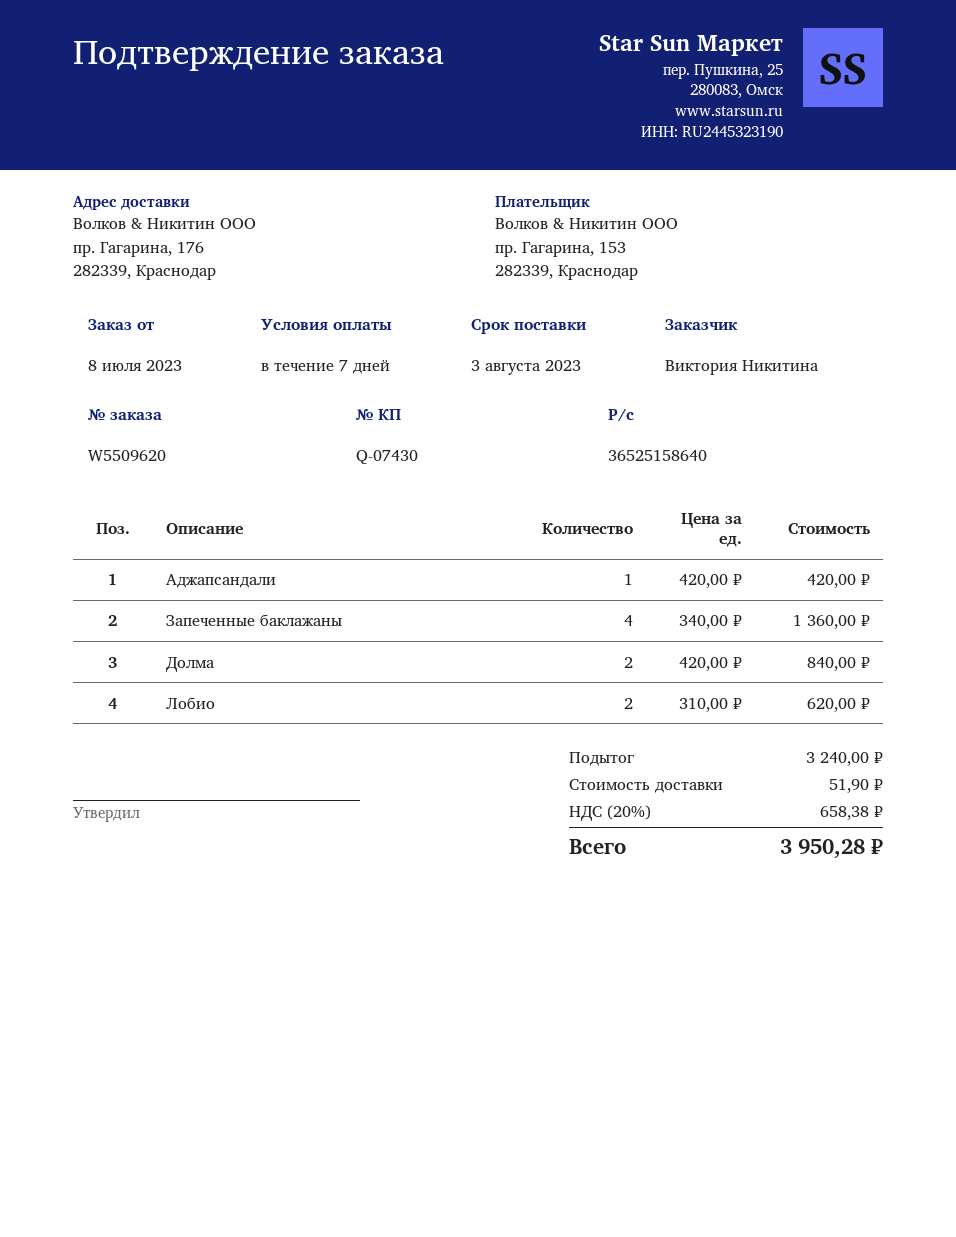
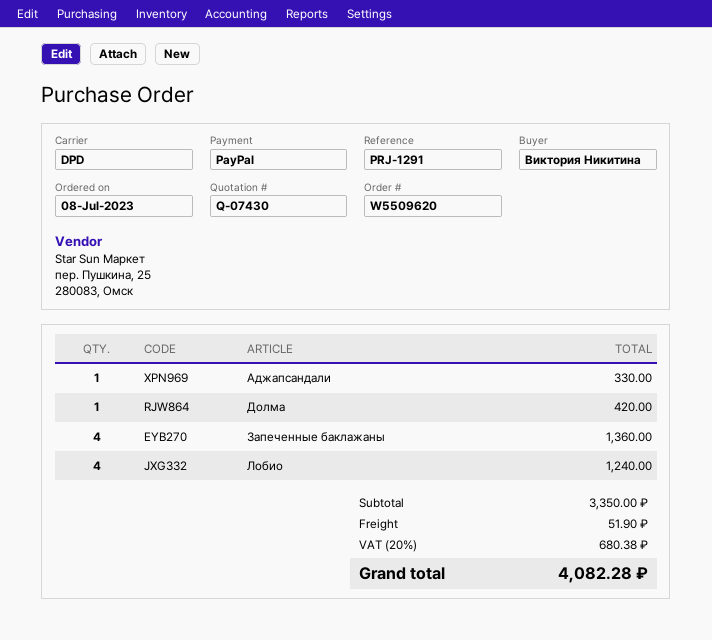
Аджапсандали: 1 for 420.00 -> 1 for 330.00
Долма: 2 for 840.00 -> 1 for 420.00
Лобио: 2 for 620.00 -> 4 for 1240.00
subtotal: 3240.00 -> 3350.00
tax: 20% = 658.38 -> 20% = 680.38
total: 3950.28 -> 4082.28

